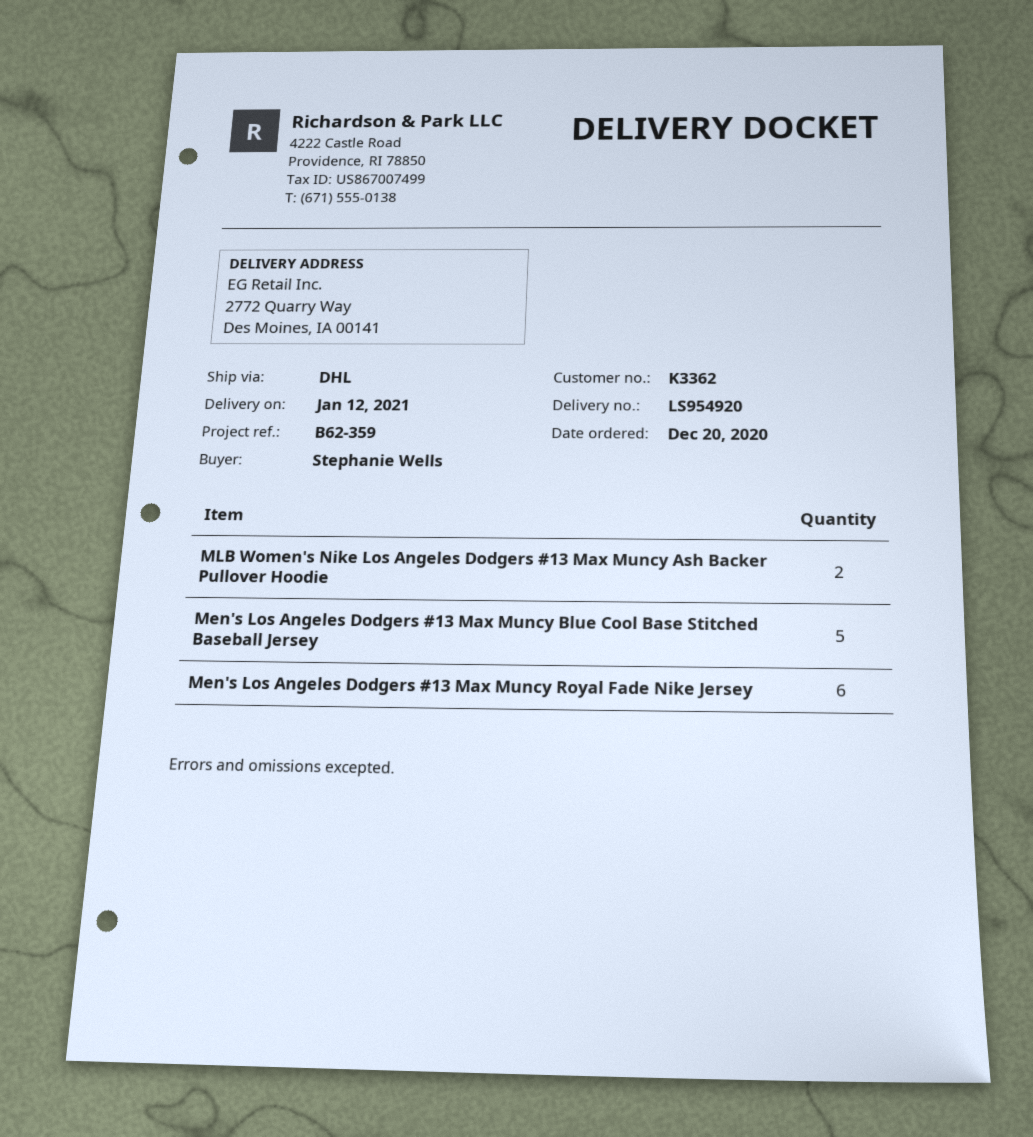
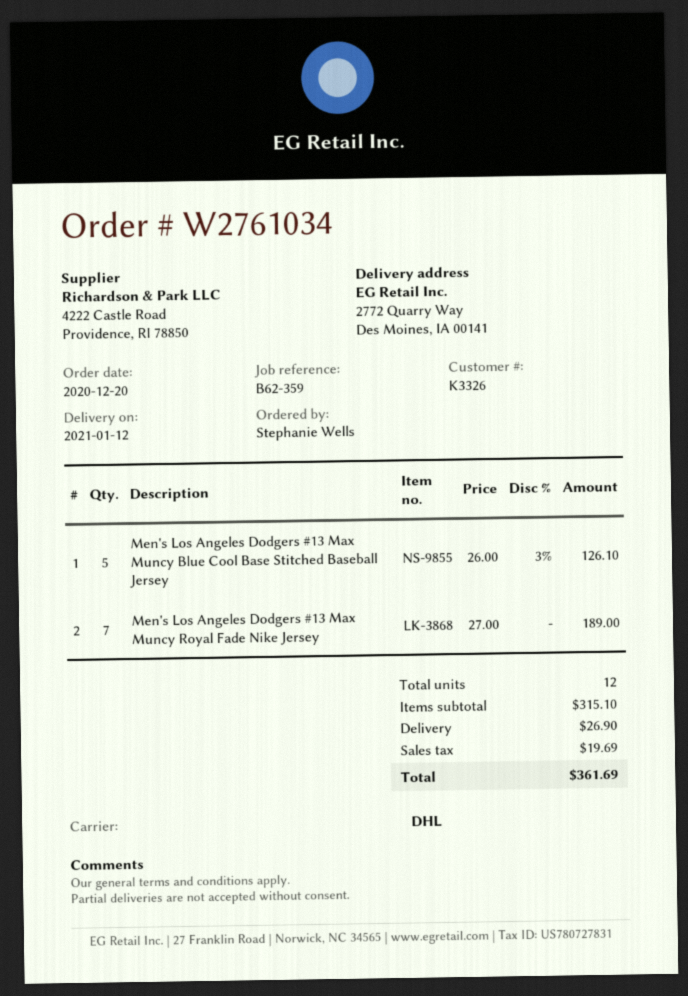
customer number: K3362 -> K3326
MLB Women's Nike Los Angeles Dodgers #13 Max Muncy Ash Backer Pullover Hoodie: 2 -> none
Men's Los Angeles Dodgers #13 Max Muncy Royal Fade Nike Jersey: 6 -> 7

